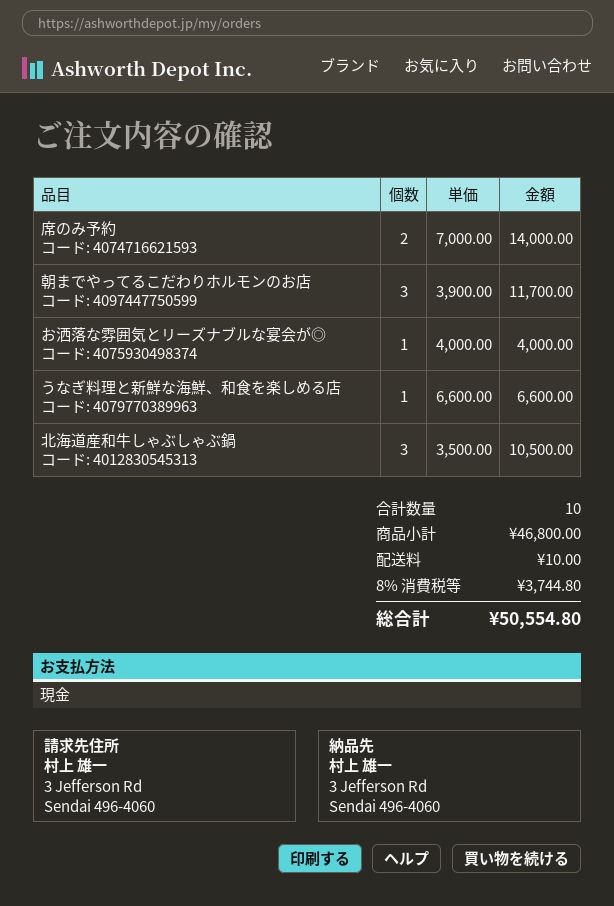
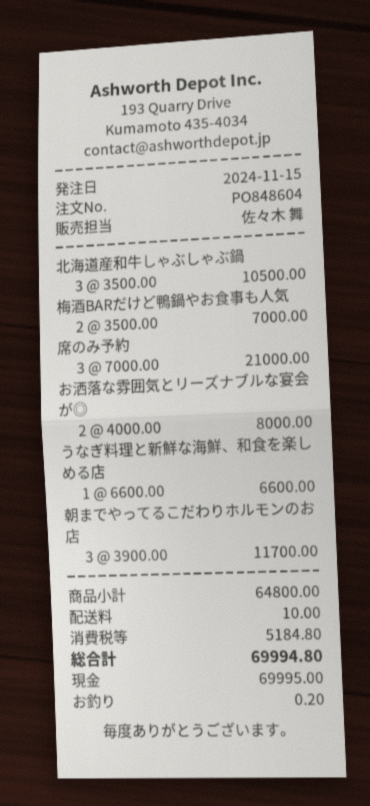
席のみ予約: 2 x 7000.00 = 14000.00 -> 3 x 7000.00 = 21000.00
お洒落な雰囲気とリーズナブルな宴会が◎: 1 x 4000.00 = 4000.00 -> 2 x 4000.00 = 8000.00
梅酒BARだけど鴨鍋やお食事も人気: none -> 2 x 3500.00 = 7000.00
subtotal: 46800.00 -> 64800.00
tax: 3744.80 -> 5184.80
total: 50554.80 -> 69994.80

